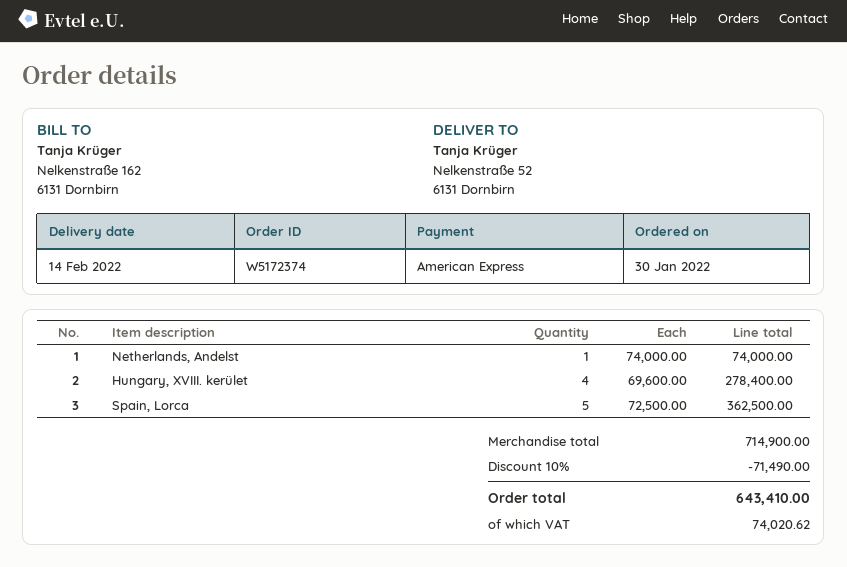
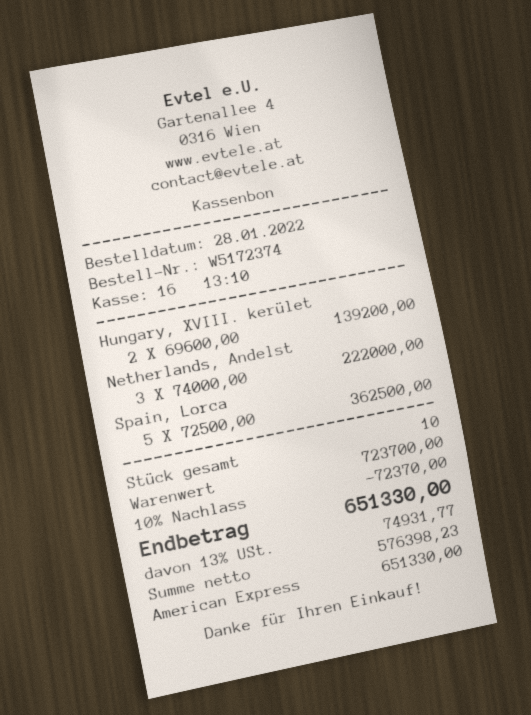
order date: 2022-01-30 -> 2022-01-28
Netherlands, Andelst: 1 x 74000.00 = 74000.00 -> 3 x 74000.00 = 222000.00
Hungary, XVIII. kerület: 4 x 69600.00 = 278400.00 -> 2 x 69600.00 = 139200.00
subtotal: 714900.00 -> 723700.00
discount: 10% = 71490.00 -> 10% = 72370.00
tax: 74020.62 -> 74931.77
total: 643410.00 -> 651330.00

